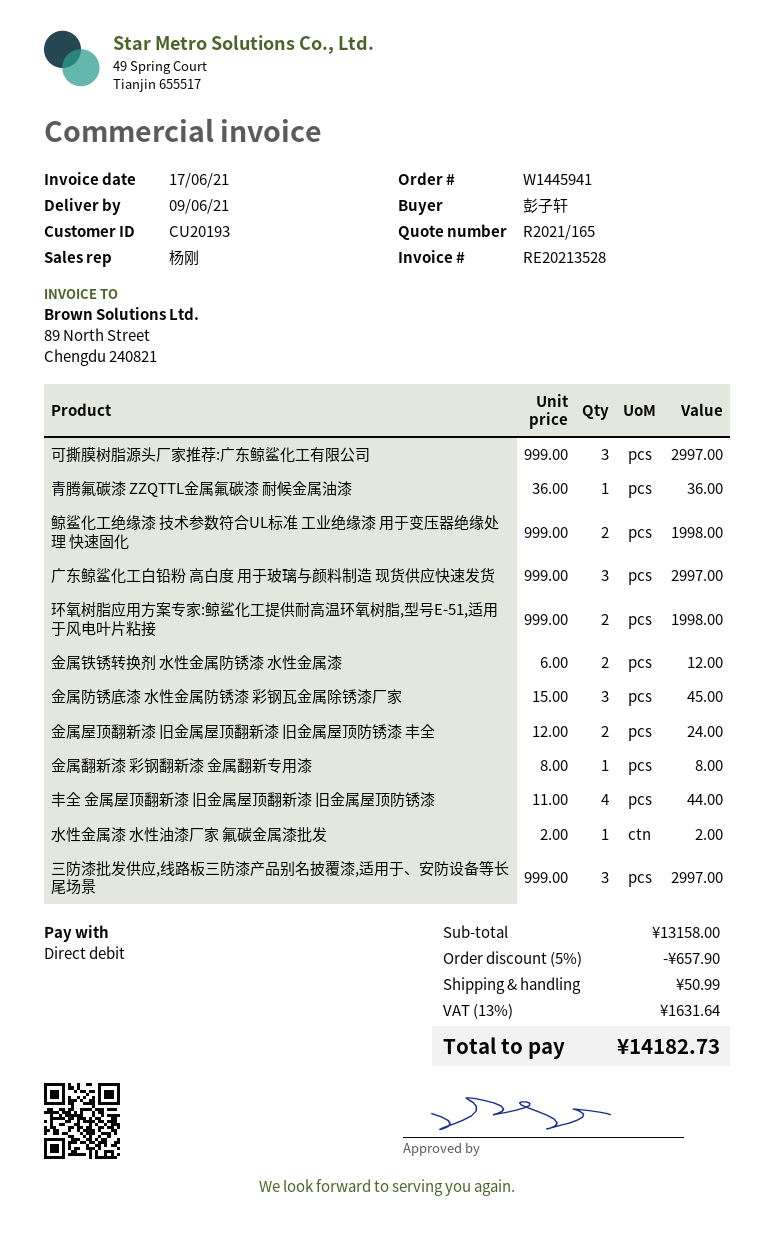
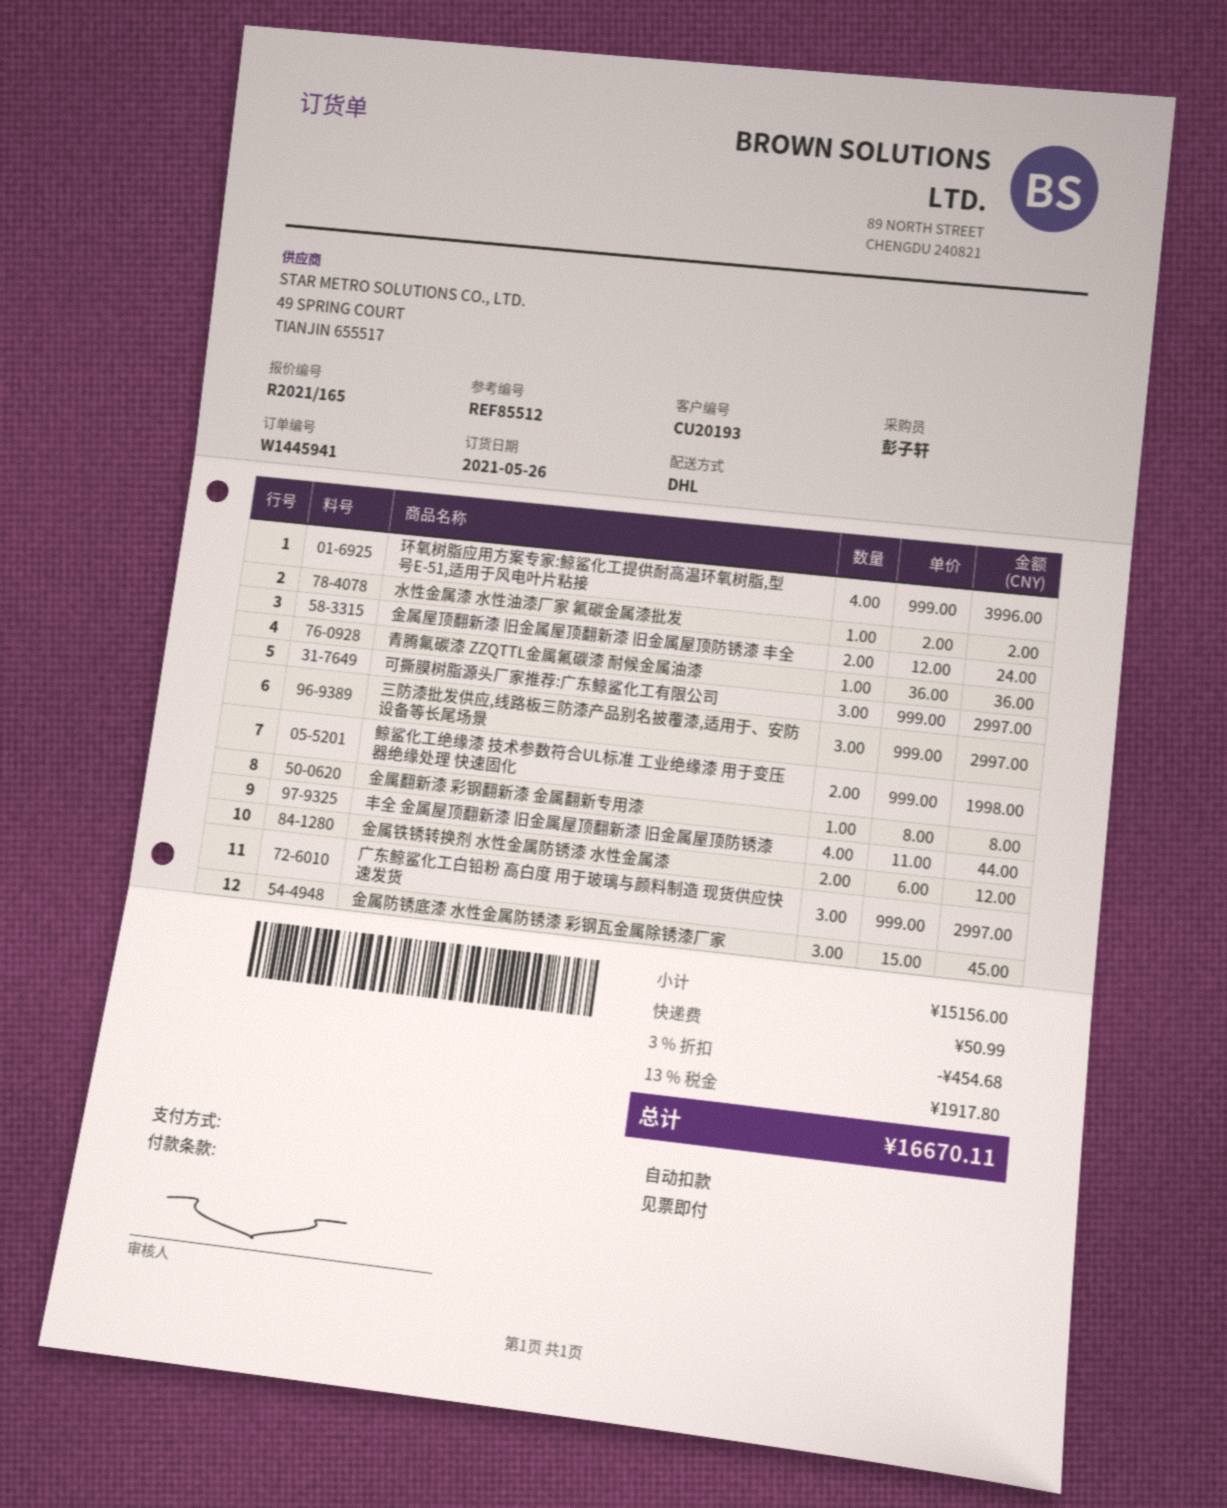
环氧树脂应用方案专家:鲸鲨化工提供耐高温环氧树脂,型号E-51,适用于风电叶片粘接: 2 x 999.00 = 1998.00 -> 4 x 999.00 = 3996.00
subtotal: 13158.00 -> 15156.00
discount: 5% = 657.90 -> 3% = 454.68
tax: 13% = 1631.64 -> 13% = 1917.80
total: 14182.73 -> 16670.11

